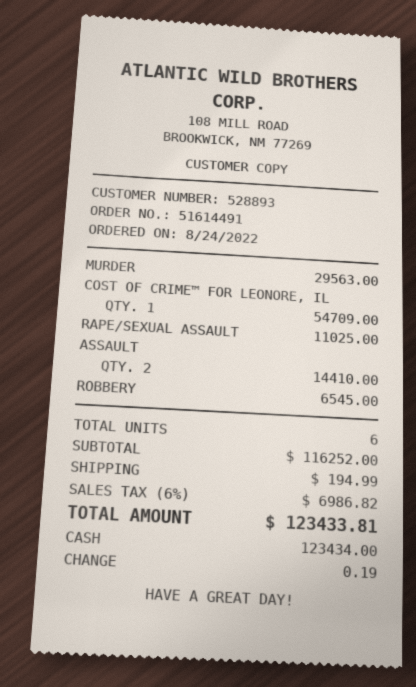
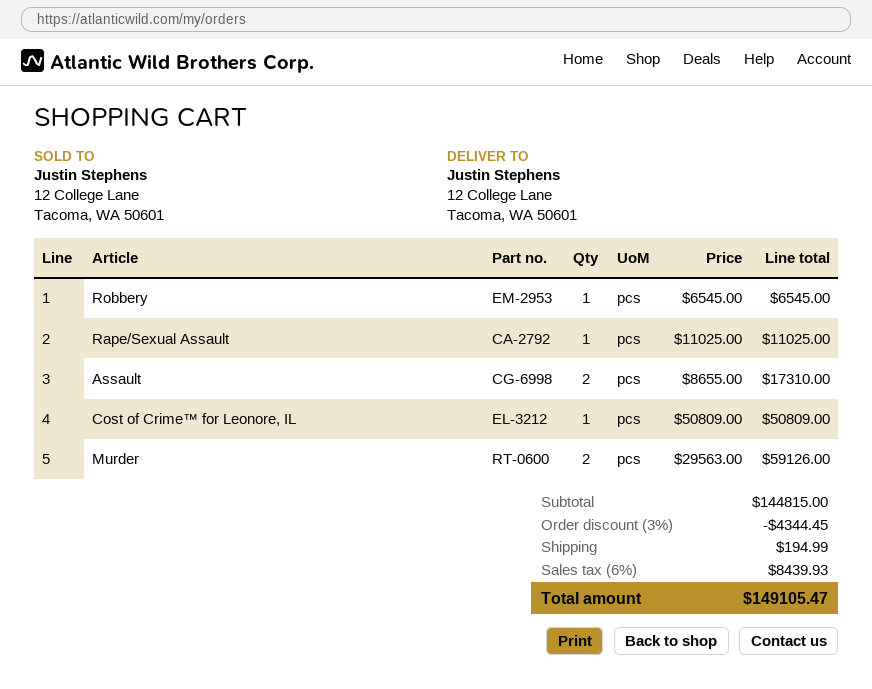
MURDER: 1 for 29563.00 -> 2 for 59126.00
COST OF CRIME™ FOR LEONORE, IL: 1 for 54709.00 -> 1 for 50809.00
ASSAULT: 2 for 14410.00 -> 2 for 17310.00
subtotal: 116252.00 -> 144815.00
discount: none -> 3% = 4344.45
tax: 6% = 6986.82 -> 6% = 8439.93
total: 123433.81 -> 149105.47

